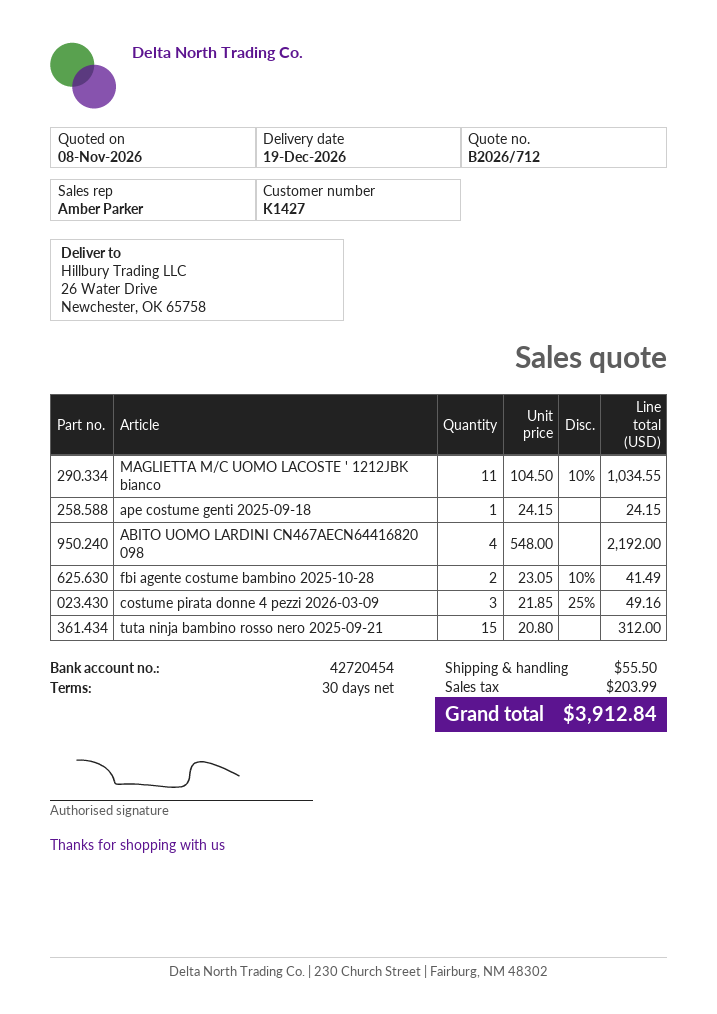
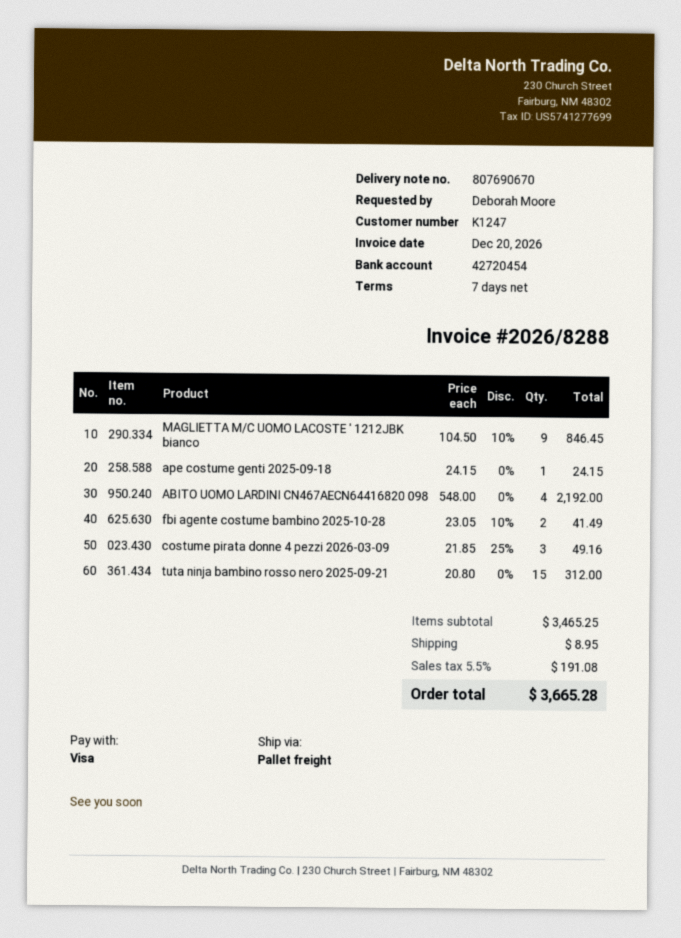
payment terms: 30 days -> 7 days
customer number: K1427 -> K1247
MAGLIETTA M/C UOMO LACOSTE ' 1212JBK bianco: 11 x 104.50 - 10% = 1034.55 -> 9 x 104.50 - 10% = 846.45
shipping: 55.50 -> 8.95
tax: 203.99 -> 191.08
total: 3912.84 -> 3665.28

